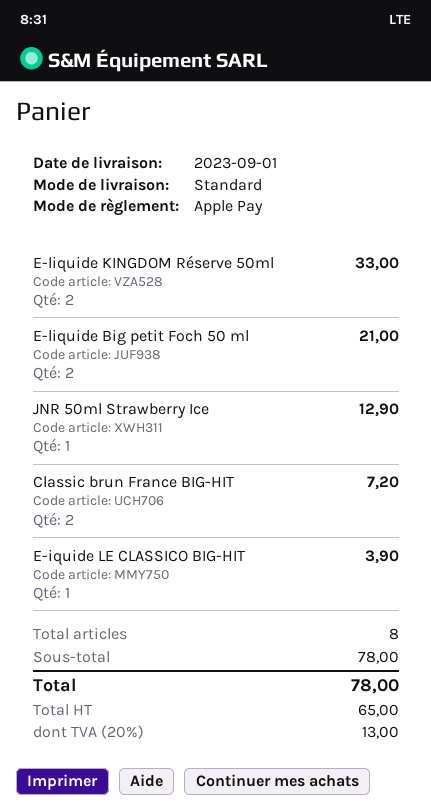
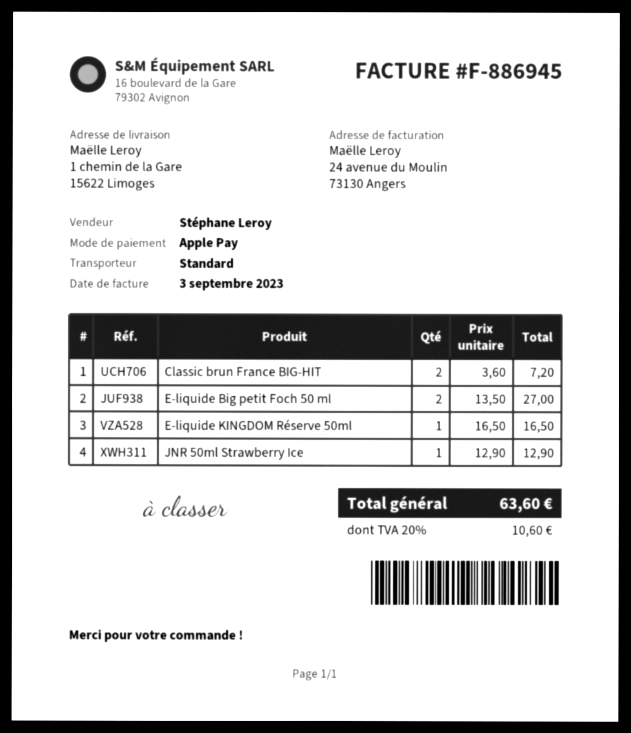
E-liquide KINGDOM Réserve 50ml: 2 for 33.00 -> 1 for 16.50
E-liquide Big petit Foch 50 ml: 2 for 21.00 -> 2 for 27.00
E-iquide LE CLASSICO BIG-HIT: 1 for 3.90 -> none
tax: 20% = 13.00 -> 20% = 10.60
total: 78.00 -> 63.60

